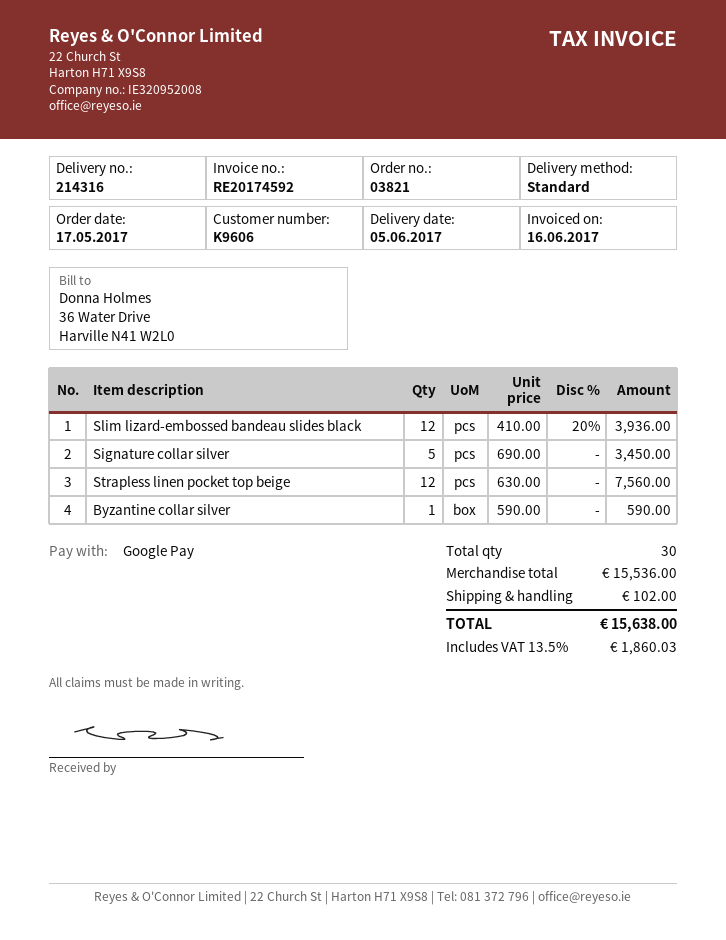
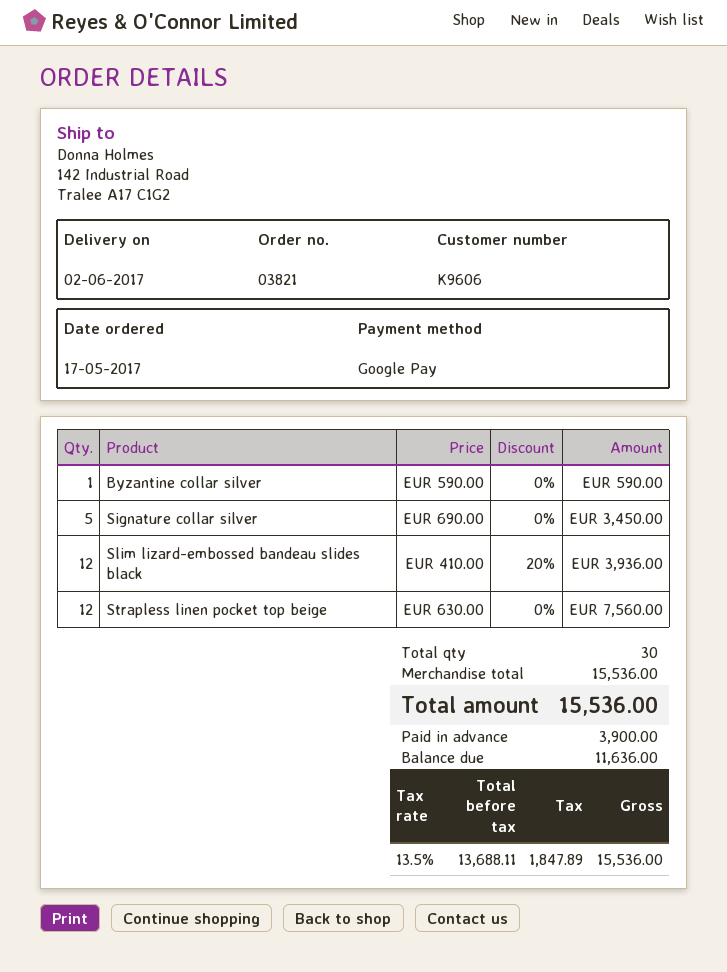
delivery date: 2017-06-05 -> 2017-06-02
shipping: 102.00 -> none
tax: 13.5% = 1860.03 -> 13.5% = 1847.89
total: 15638.00 -> 15536.00

